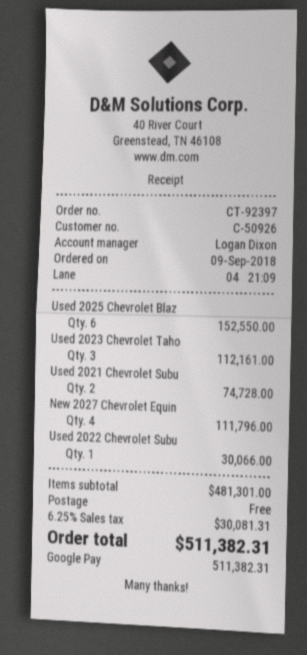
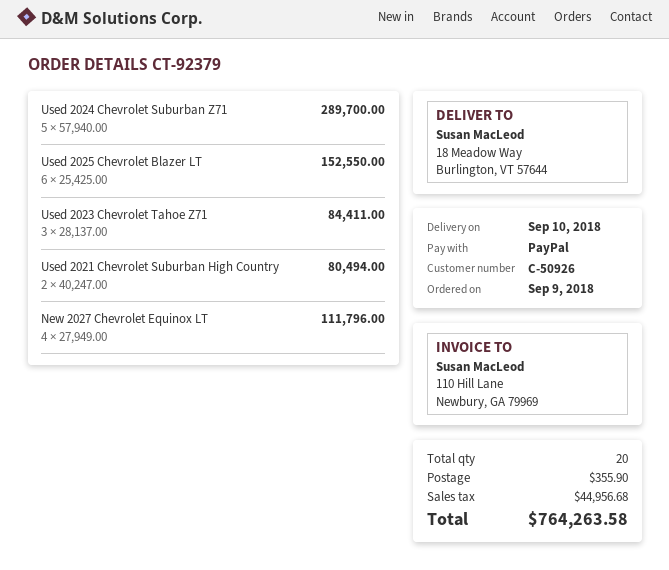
order number: CT-92397 -> CT-92379
payment method: Google Pay -> PayPal
Used 2023 Chevrolet Taho: 3 for 112161.00 -> 3 for 84411.00
Used 2021 Chevrolet Subu: 2 for 74728.00 -> 2 for 80494.00
Used 2022 Chevrolet Subu: 1 for 30066.00 -> none
Used 2024 Chevrolet Suburban Z71: none -> 5 for 289700.00
shipping: 0.00 -> 355.90
tax: 30081.31 -> 44956.68
total: 511382.31 -> 764263.58

